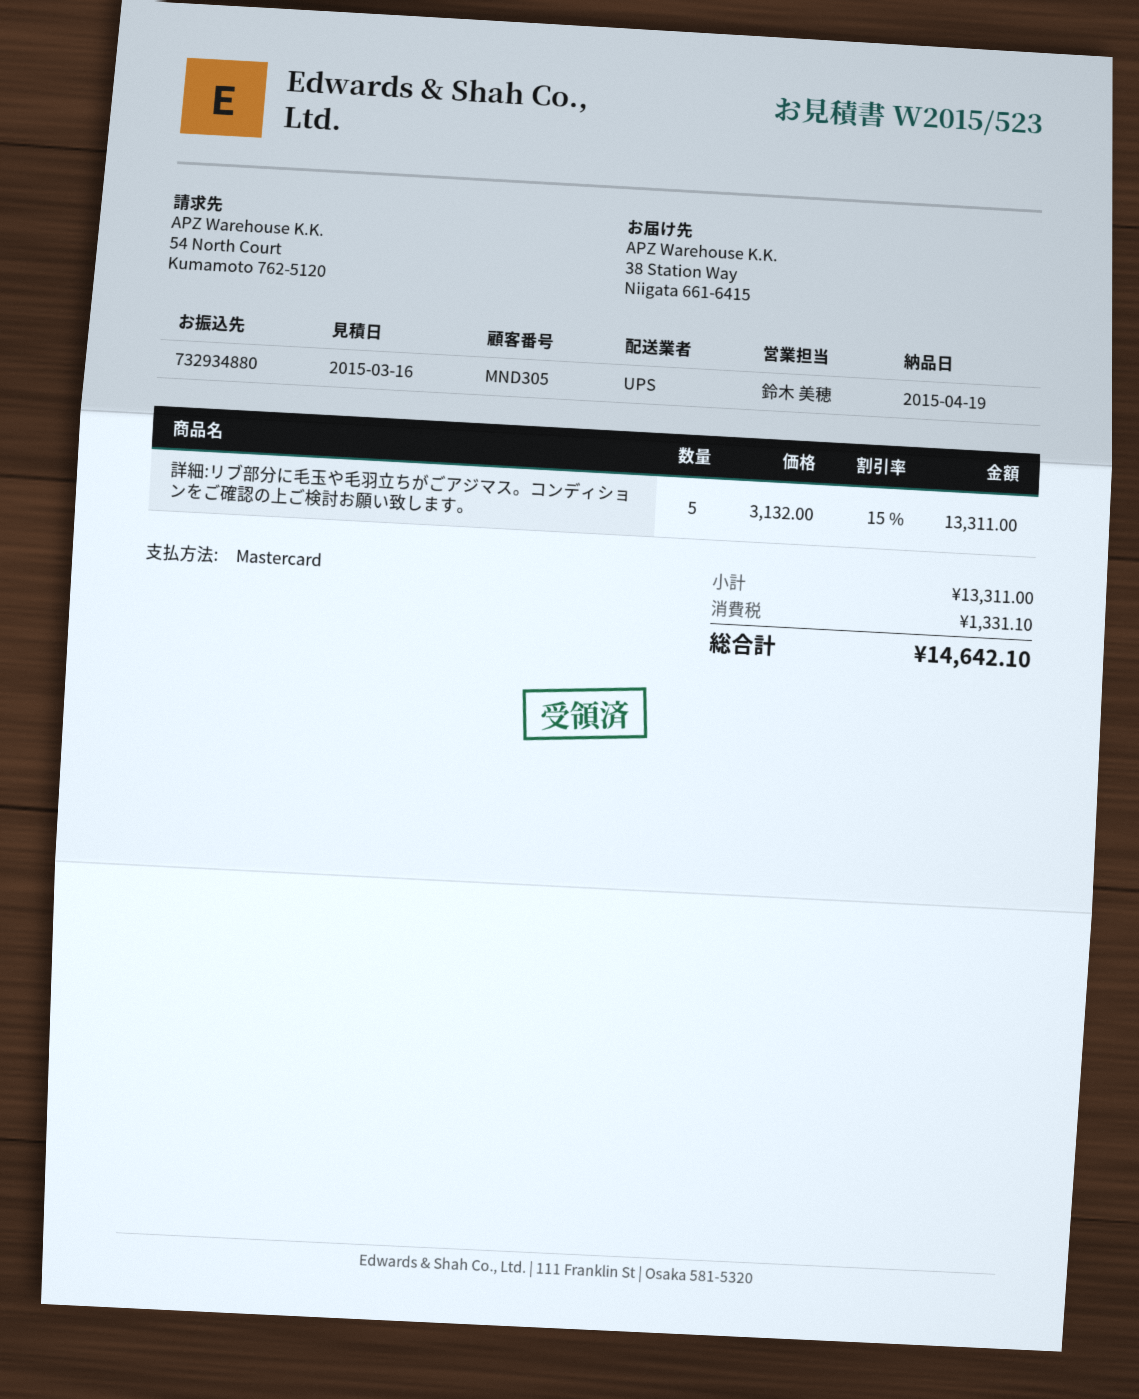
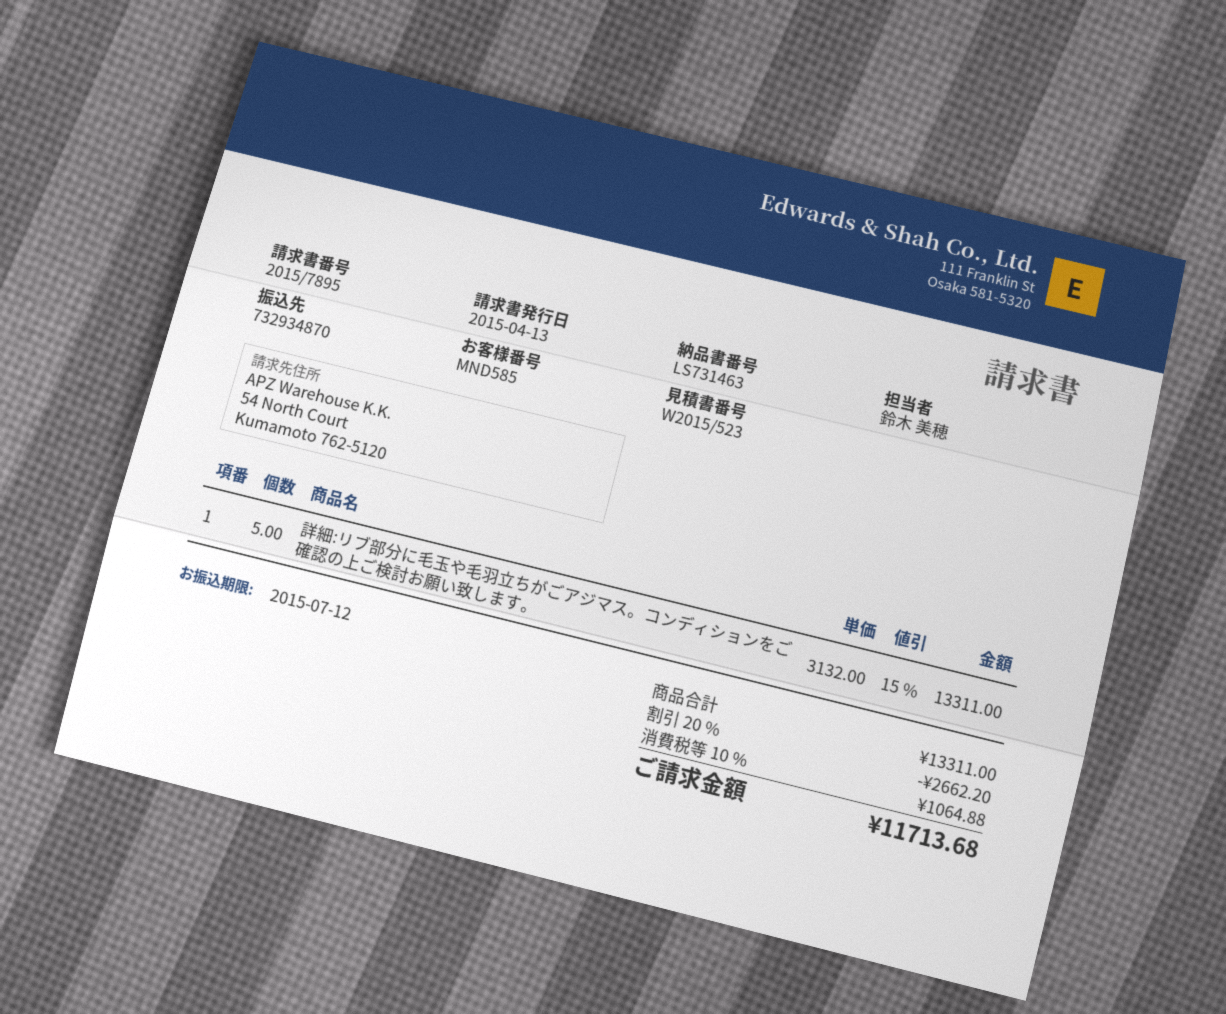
customer number: MND305 -> MND585
bank account: 732934880 -> 732934870
discount: none -> 20% = 2662.20
tax: 1331.10 -> 1064.88
total: 14642.10 -> 11713.68

